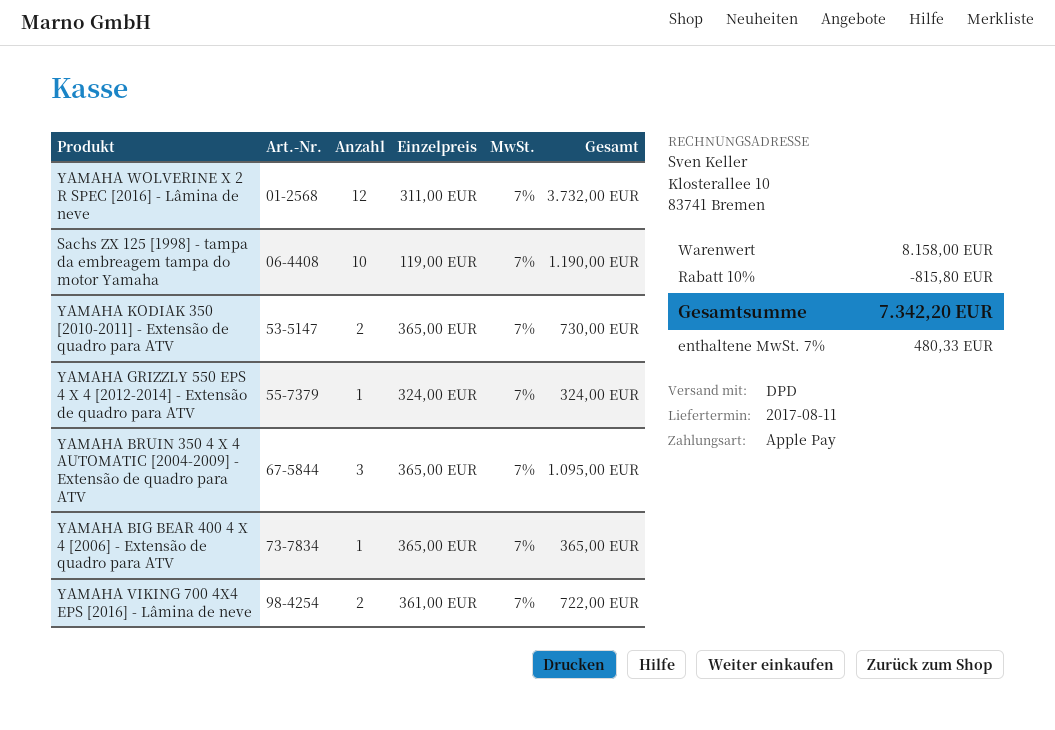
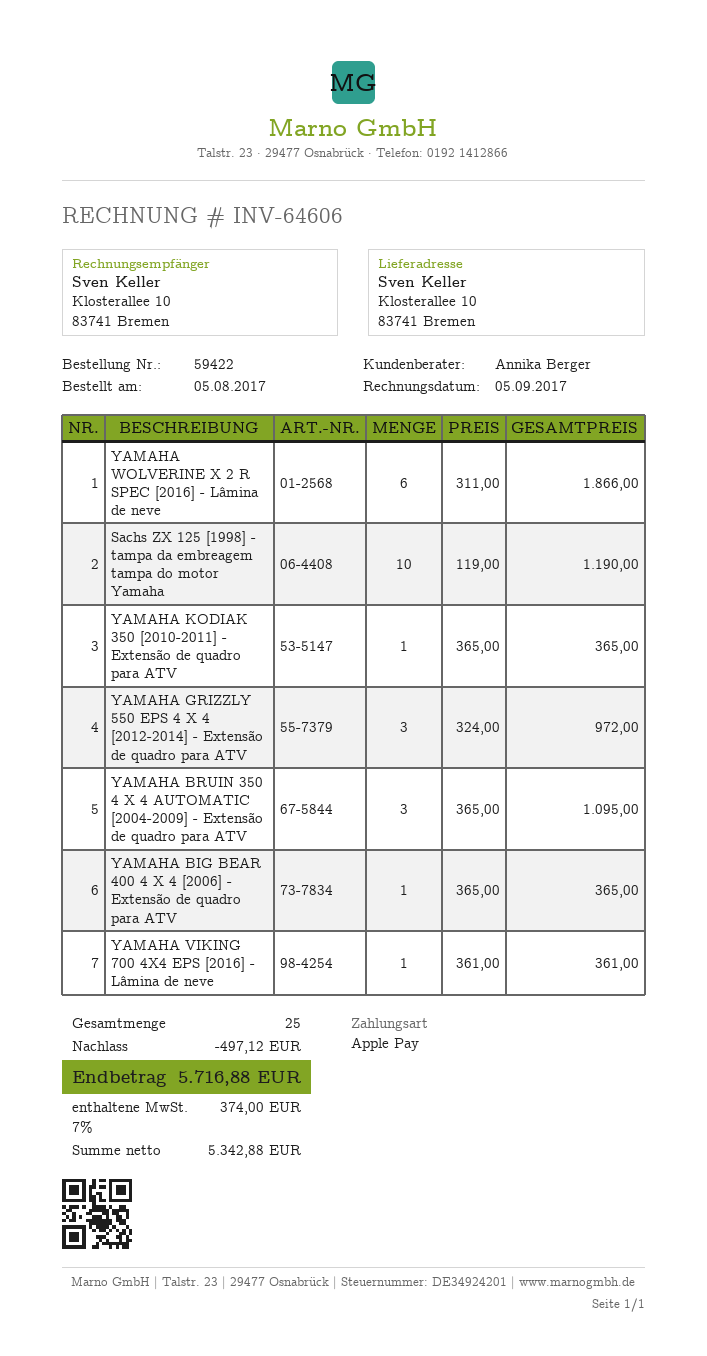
YAMAHA WOLVERINE X 2 R SPEC [2016] - Lâmina de neve: 12 x 311.00 = 3732.00 -> 6 x 311.00 = 1866.00
YAMAHA KODIAK 350 [2010-2011] - Extensão de quadro para ATV: 2 x 365.00 = 730.00 -> 1 x 365.00 = 365.00
YAMAHA GRIZZLY 550 EPS 4 X 4 [2012-2014] - Extensão de quadro para ATV: 1 x 324.00 = 324.00 -> 3 x 324.00 = 972.00
YAMAHA VIKING 700 4X4 EPS [2016] - Lâmina de neve: 2 x 361.00 = 722.00 -> 1 x 361.00 = 361.00
discount: 815.80 -> 497.12
tax: 7% = 480.33 -> 7% = 374.00
total: 7342.20 -> 5716.88

